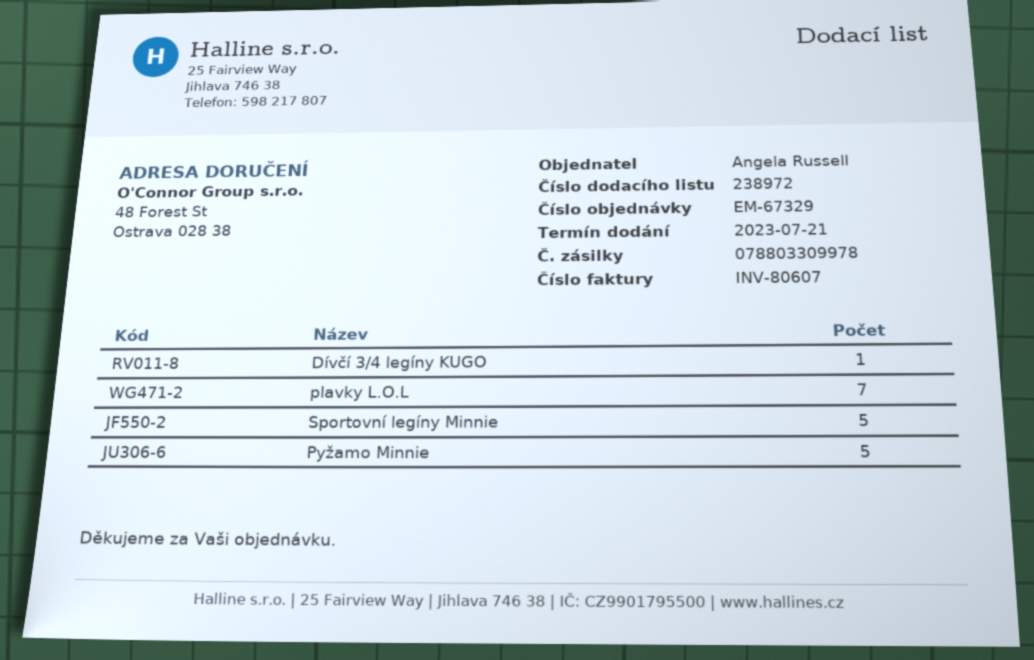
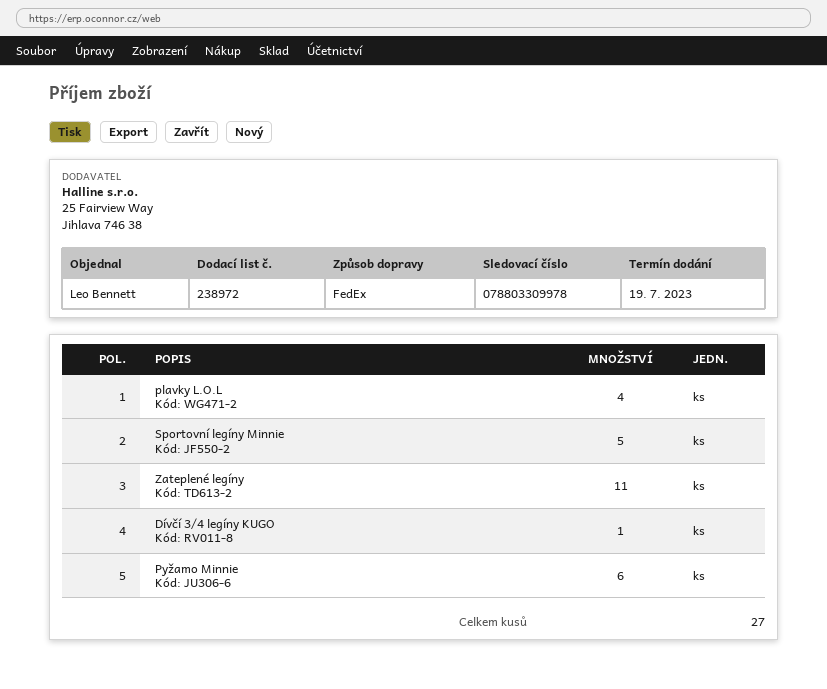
delivery date: 2023-07-21 -> 2023-07-19
ordered by: Angela Russell -> Leo Bennett
plavky L.O.L: 7 -> 4
Pyžamo Minnie: 5 -> 6
Zateplené legíny: none -> 11

